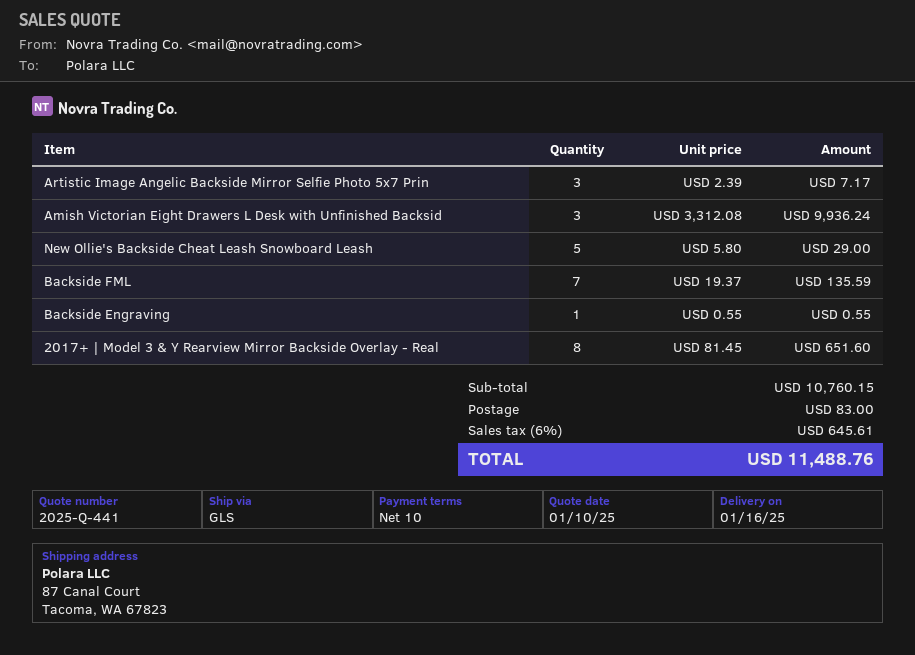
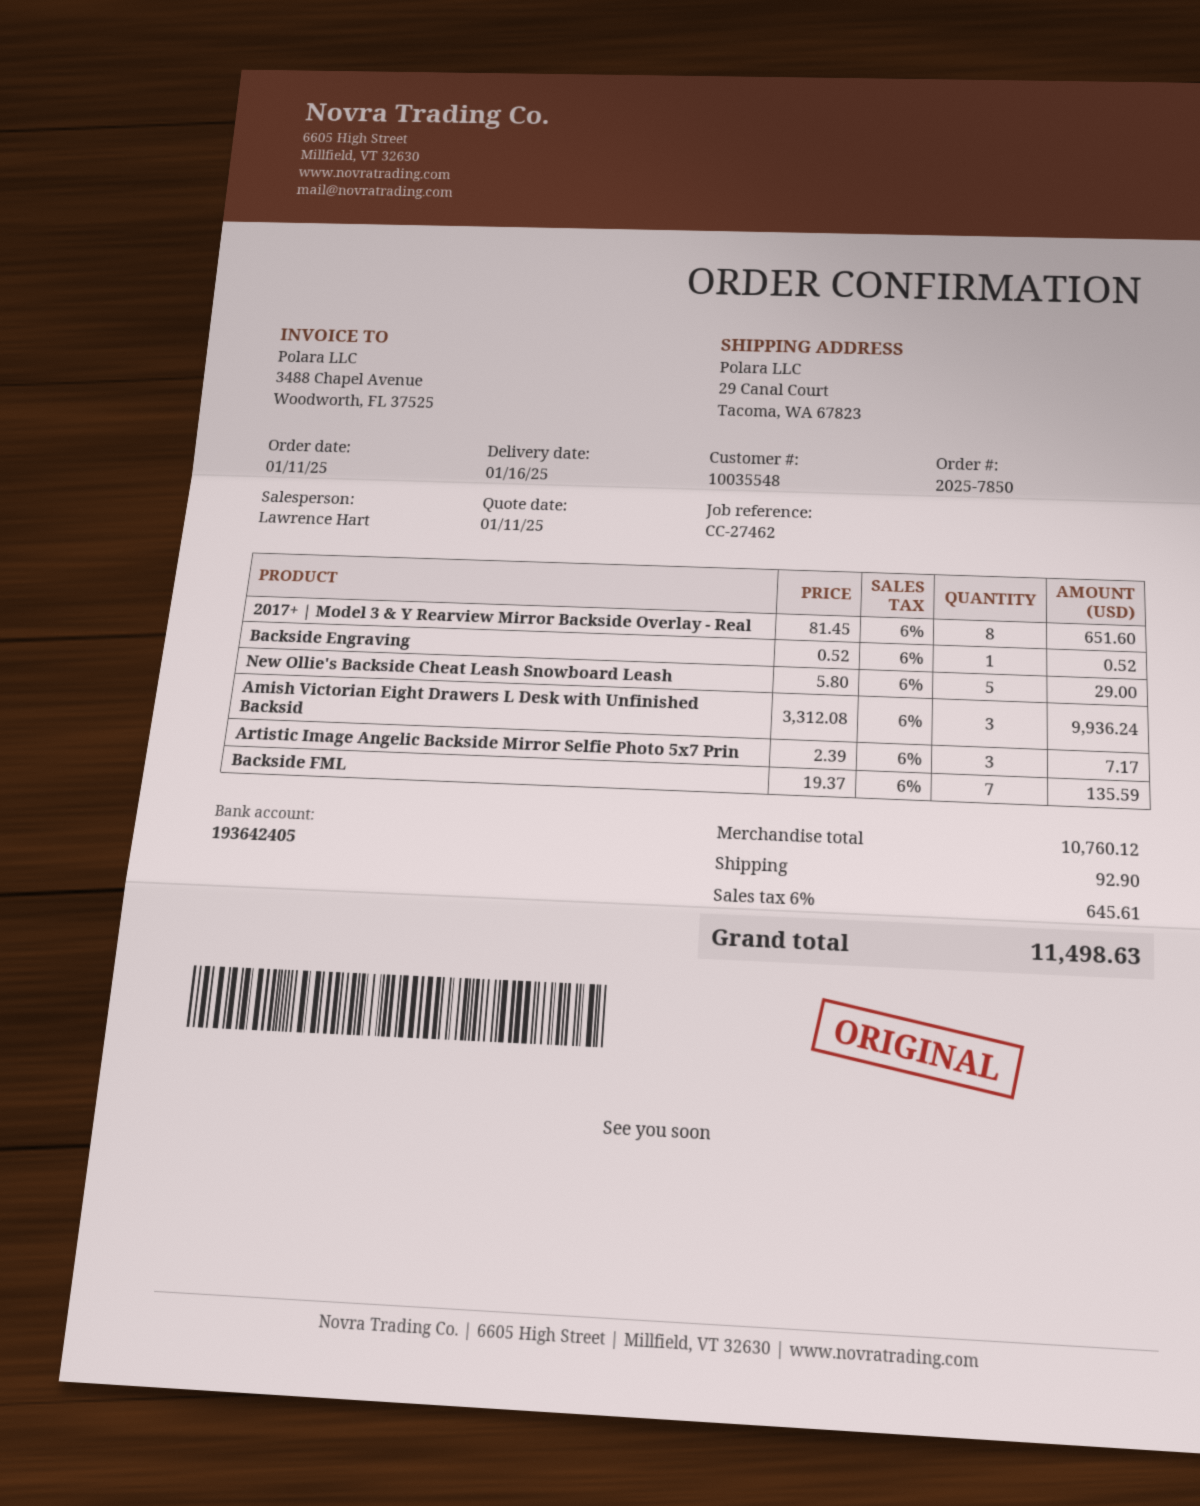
quote date: 2025-01-10 -> 2025-01-11
ship to: 87 Canal Court, Tacoma, WA 67823 -> 29 Canal Court, Tacoma, WA 67823
Backside Engraving: 1 x 0.55 = 0.55 -> 1 x 0.52 = 0.52
subtotal: 10760.15 -> 10760.12
shipping: 83.00 -> 92.90
total: 11488.76 -> 11498.63

